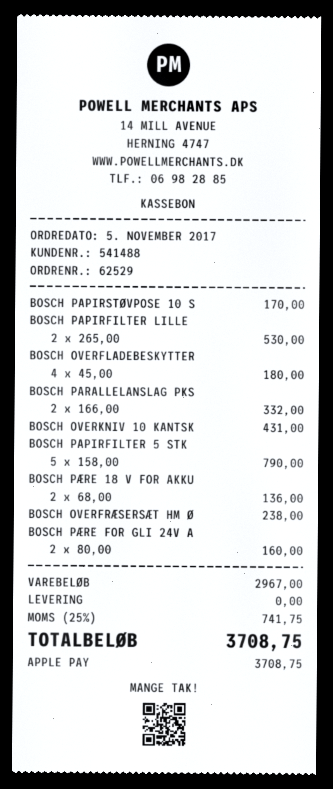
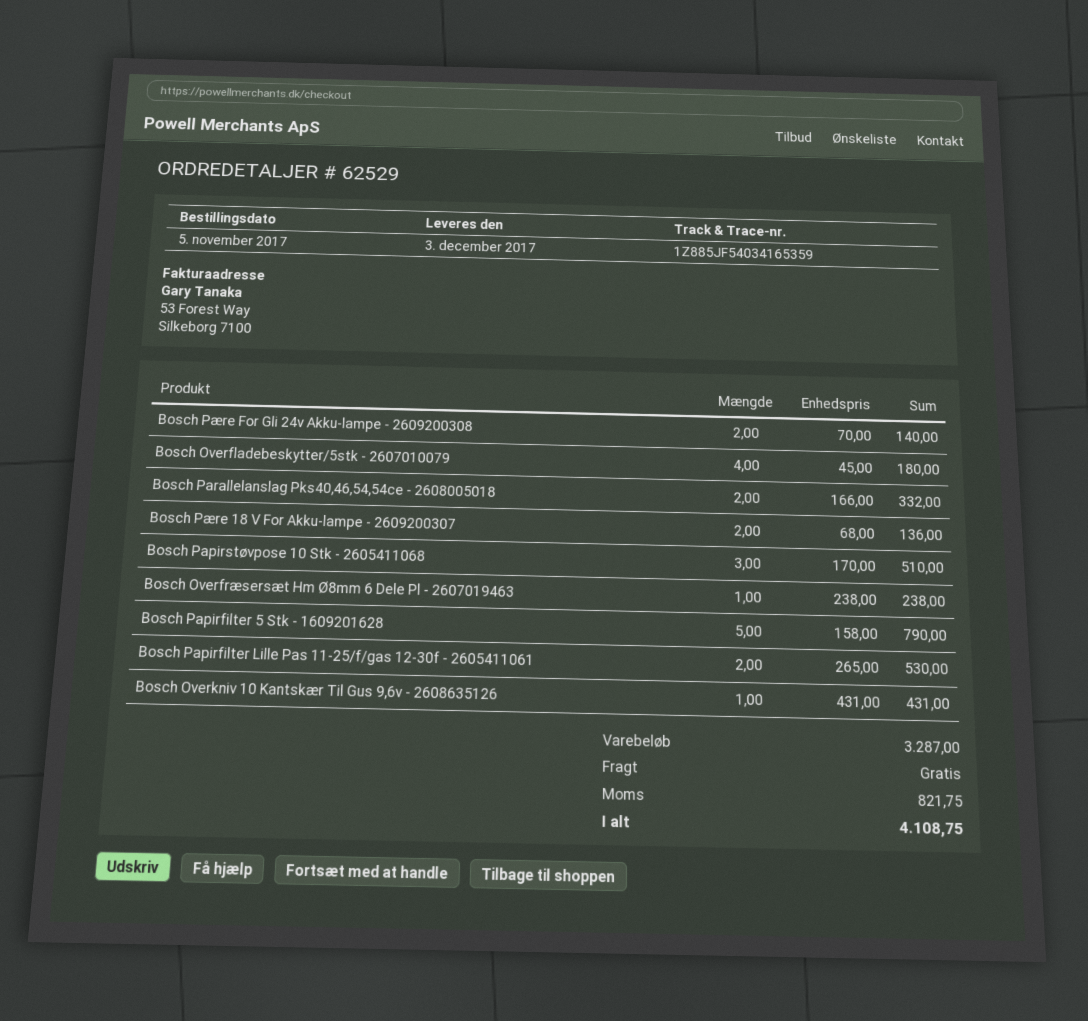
BOSCH PAPIRSTØVPOSE 10 S: 1 x 170.00 = 170.00 -> 3 x 170.00 = 510.00
BOSCH PÆRE FOR GLI 24V A: 2 x 80.00 = 160.00 -> 2 x 70.00 = 140.00
subtotal: 2967.00 -> 3287.00
tax: 741.75 -> 821.75
total: 3708.75 -> 4108.75

